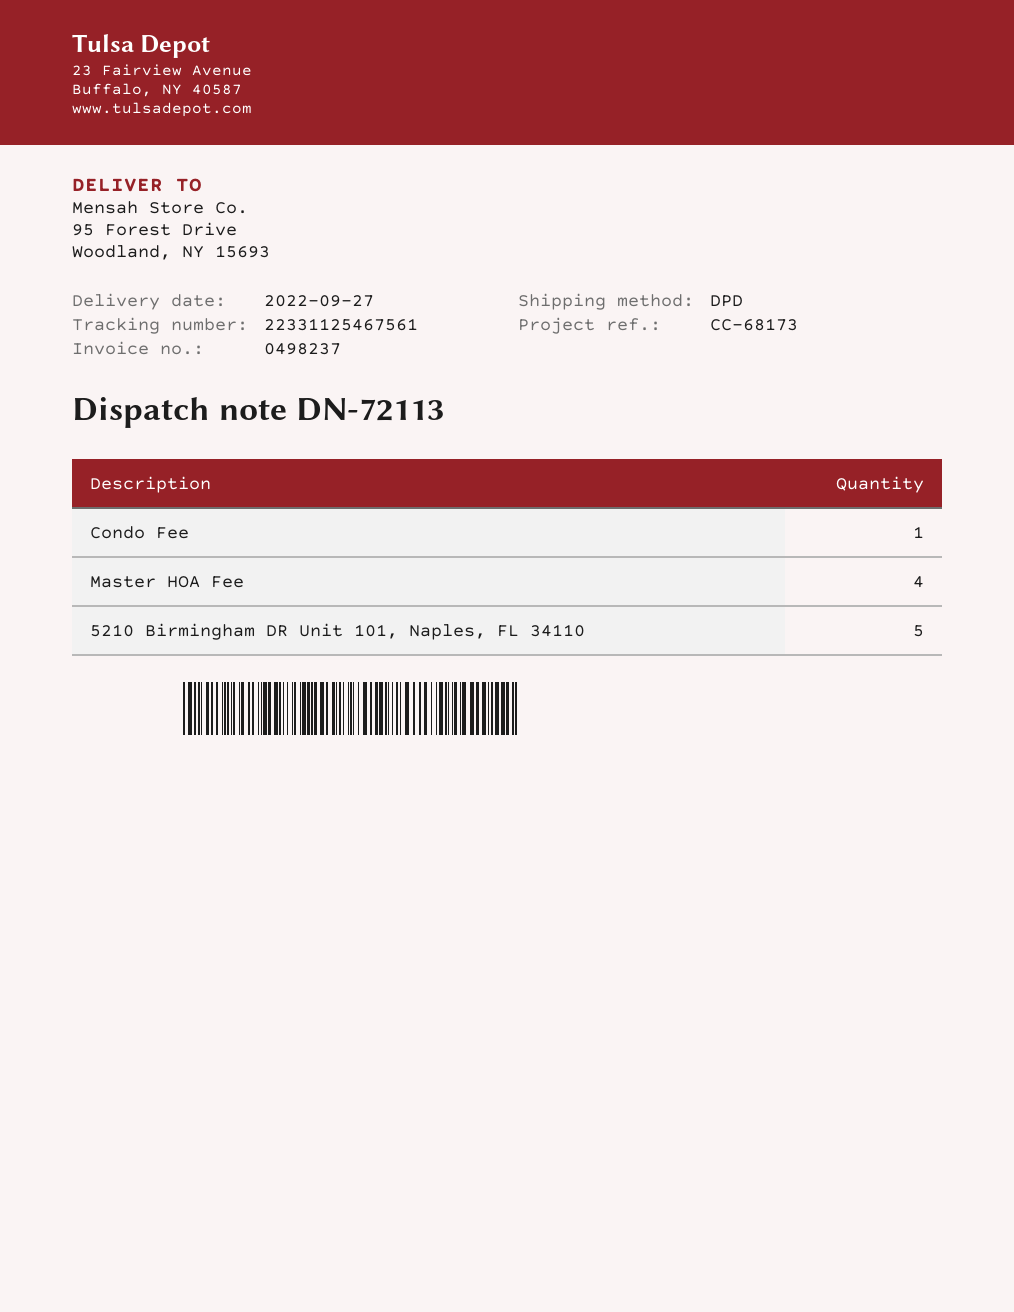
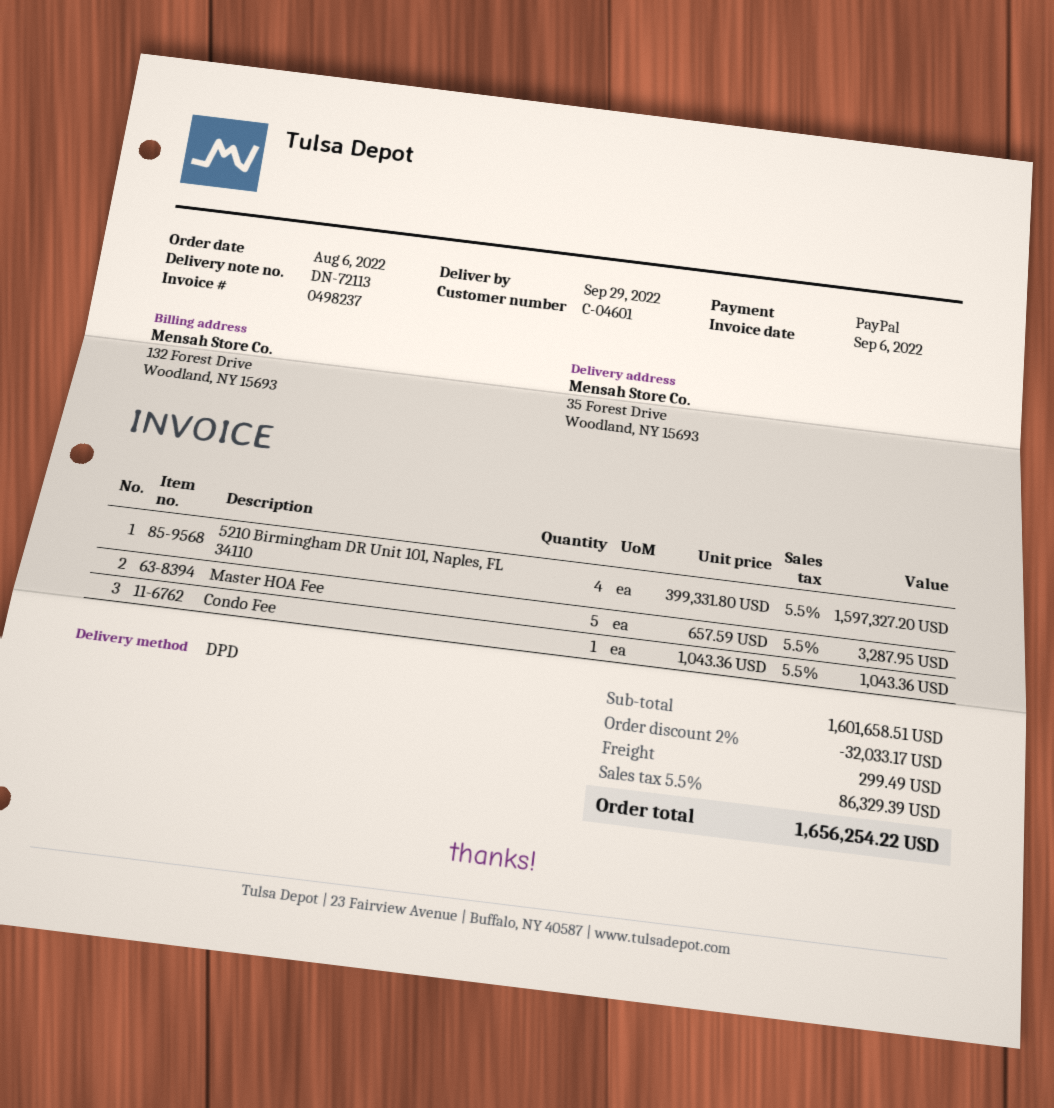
delivery date: 2022-09-27 -> 2022-09-29
ship to: 95 Forest Drive, Woodland, NY 15693 -> 35 Forest Drive, Woodland, NY 15693
Master HOA Fee: 4 -> 5
5210 Birmingham DR Unit 101, Naples, FL 34110: 5 -> 4

